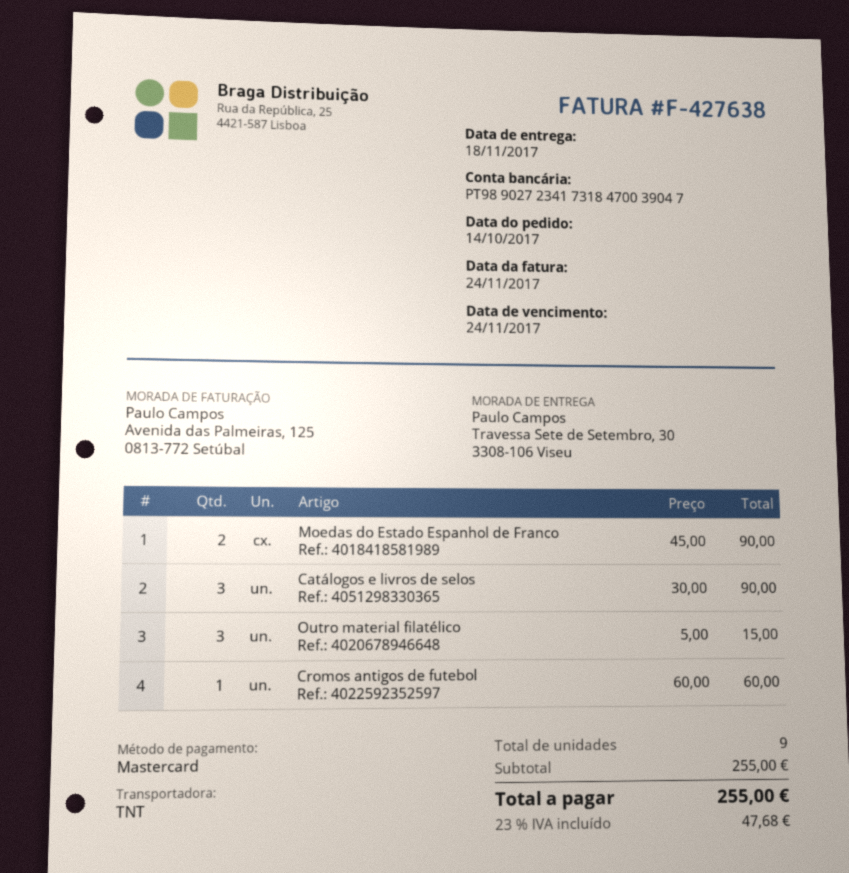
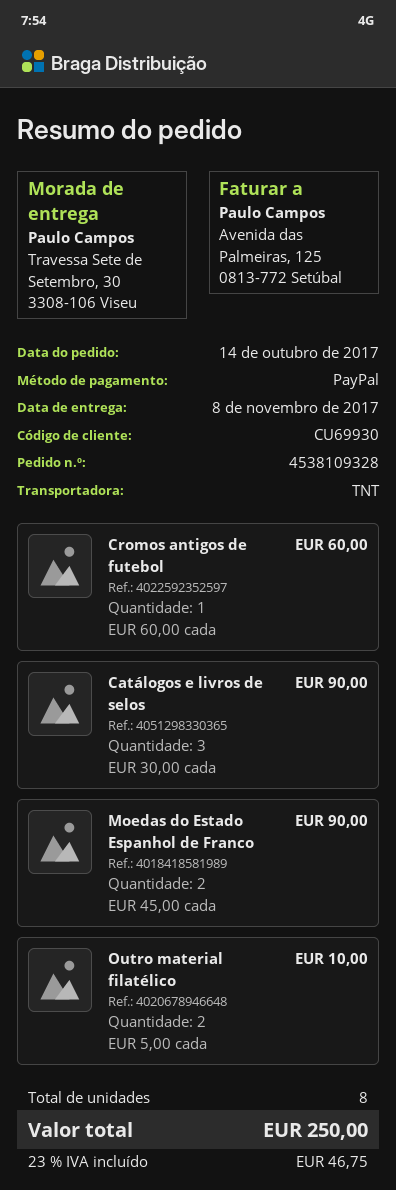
delivery date: 2017-11-18 -> 2017-11-08
payment method: Mastercard -> PayPal
Outro material filatélico: 3 x 5.00 = 15.00 -> 2 x 5.00 = 10.00
total quantity: 9 -> 8
tax: 23% = 47.68 -> 23% = 46.75
total: 255.00 -> 250.00

